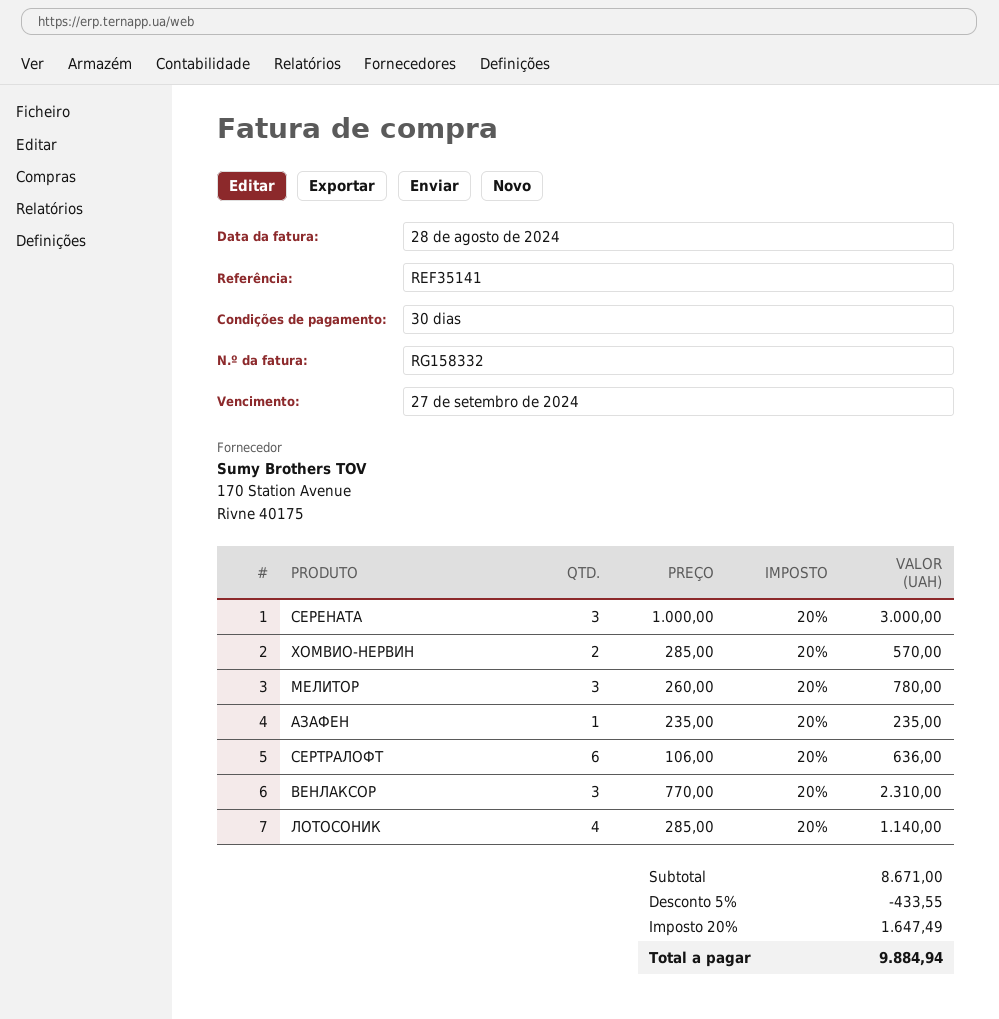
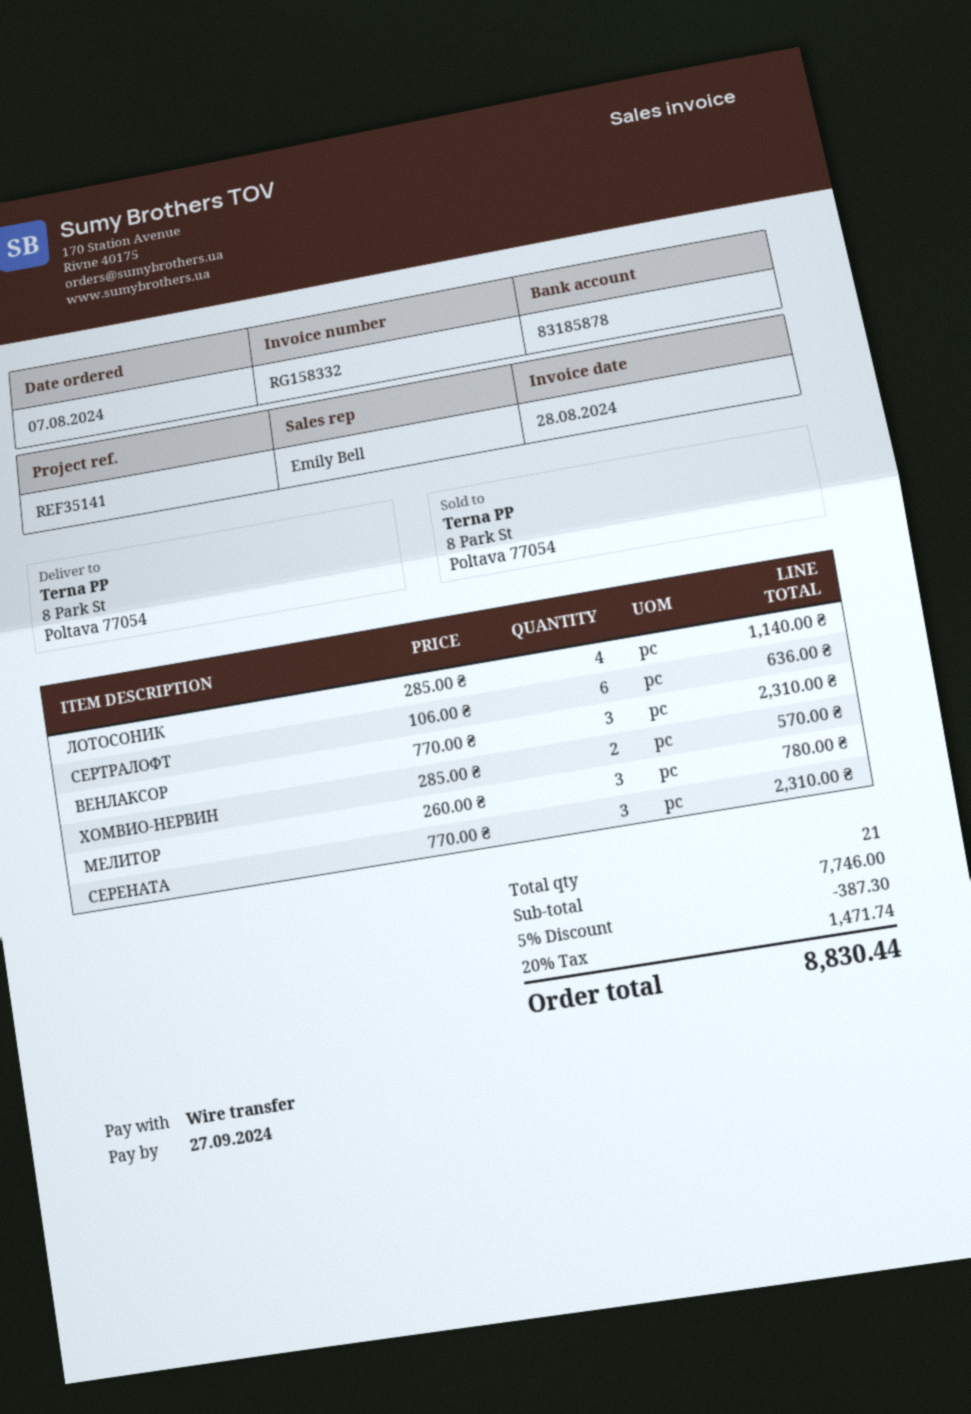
СЕРЕНАТА: 3 x 1000.00 = 3000.00 -> 3 x 770.00 = 2310.00
АЗАФЕН: 1 x 235.00 = 235.00 -> none
subtotal: 8671.00 -> 7746.00
discount: 5% = 433.55 -> 5% = 387.30
tax: 20% = 1647.49 -> 20% = 1471.74
total: 9884.94 -> 8830.44

